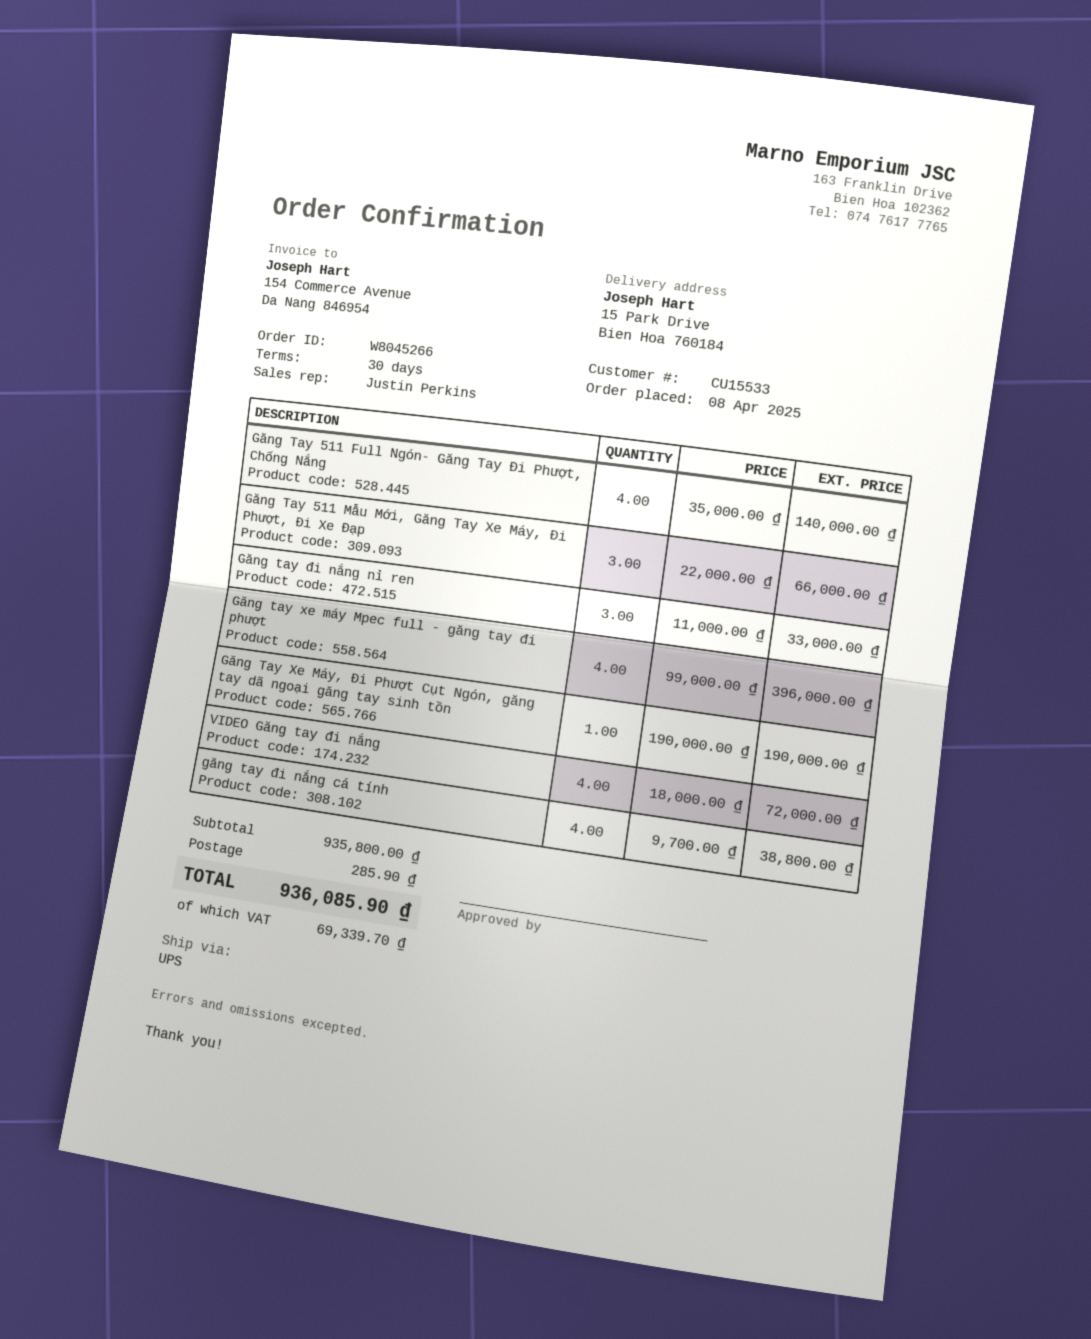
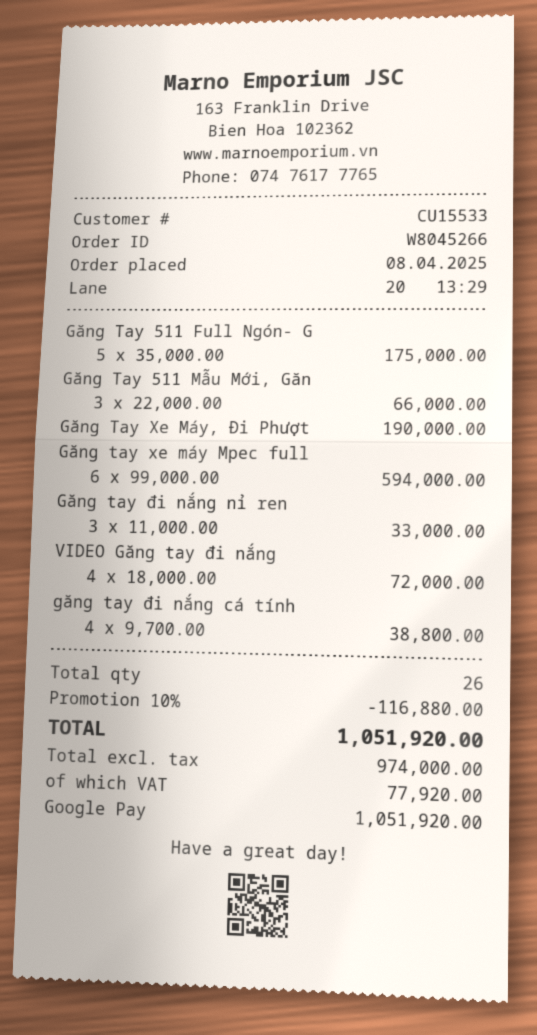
Găng Tay 511 Full Ngón- Găng Tay Đi Phượt, Chống Nắng: 4 x 35000.00 = 140000.00 -> 5 x 35000.00 = 175000.00
Găng tay xe máy Mpec full - găng tay đi phượt: 4 x 99000.00 = 396000.00 -> 6 x 99000.00 = 594000.00
discount: none -> 10% = 116880.00
shipping: 285.90 -> none
tax: 69339.70 -> 77920.00
total: 936085.90 -> 1051920.00

